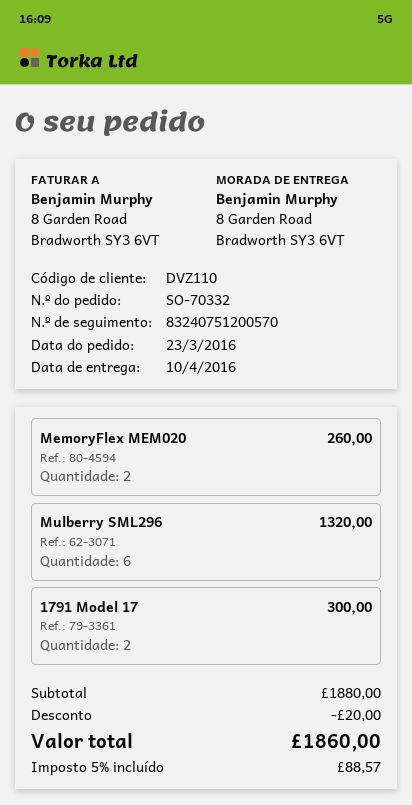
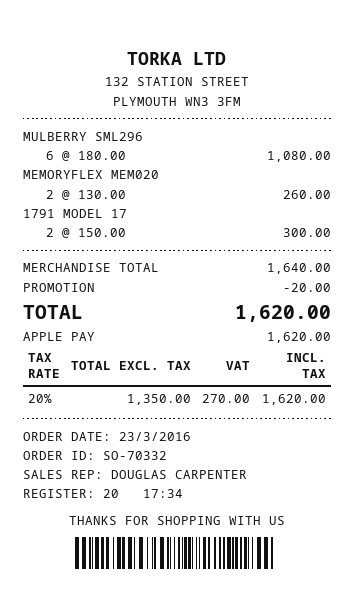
Mulberry SML296: 6 for 1320.00 -> 6 for 1080.00
subtotal: 1880.00 -> 1640.00
tax: 5% = 88.57 -> 20% = 270.00
total: 1860.00 -> 1620.00

